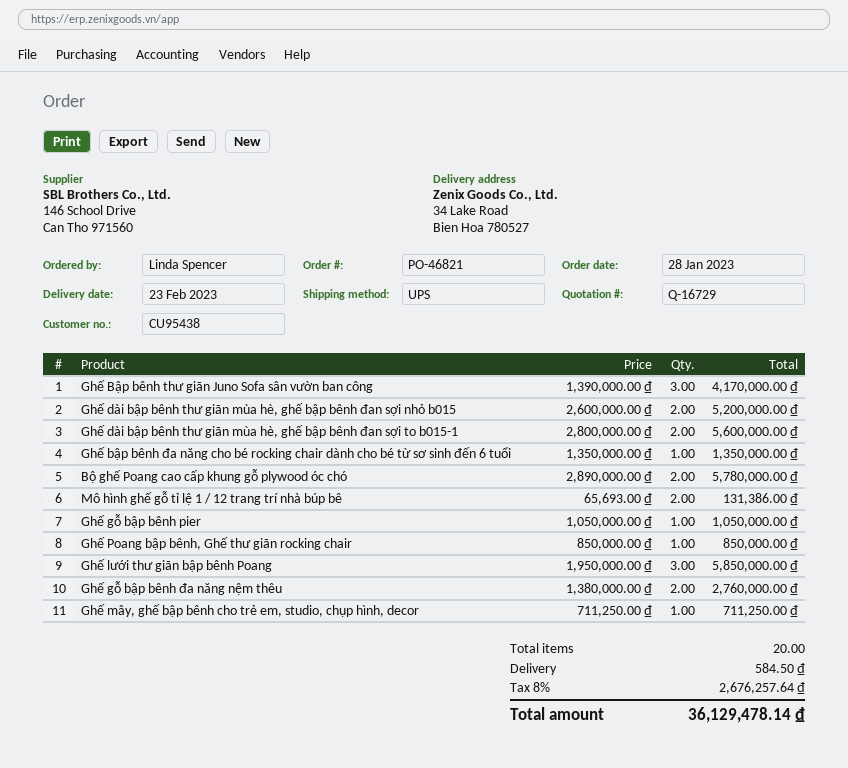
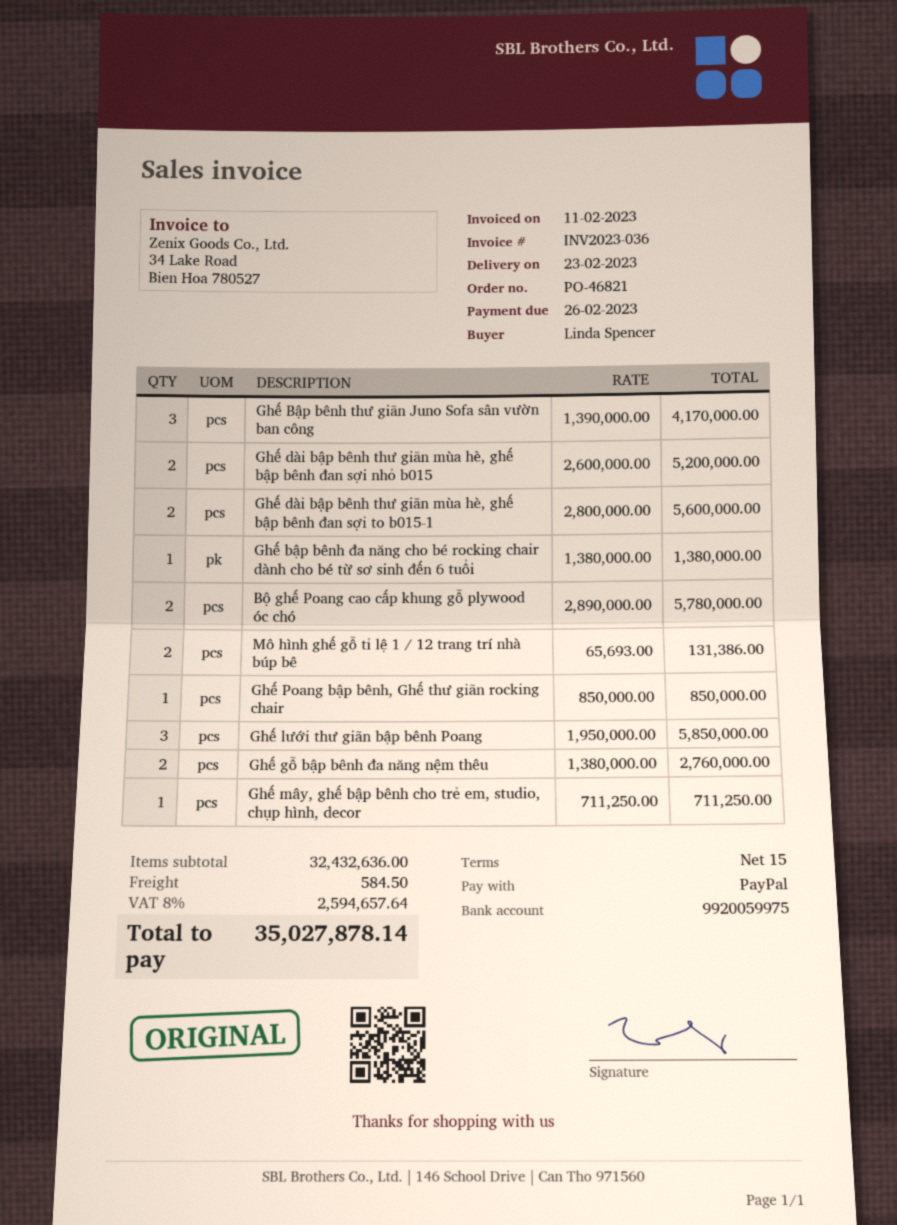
Ghế bập bênh đa năng cho bé rocking chair dành cho bé từ sơ sinh đến 6 tuổi: 1 x 1350000.00 = 1350000.00 -> 1 x 1380000.00 = 1380000.00
Ghế gỗ bập bênh pier: 1 x 1050000.00 = 1050000.00 -> none
tax: 8% = 2676257.64 -> 8% = 2594657.64
total: 36129478.14 -> 35027878.14

